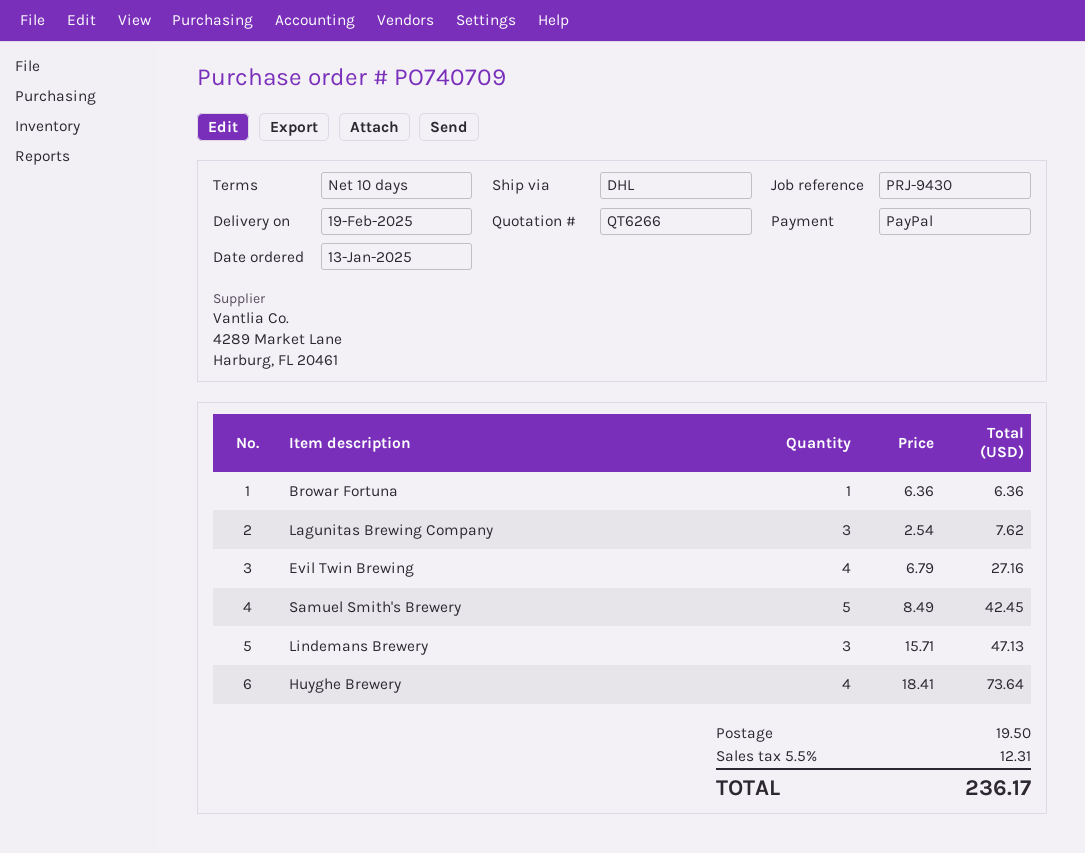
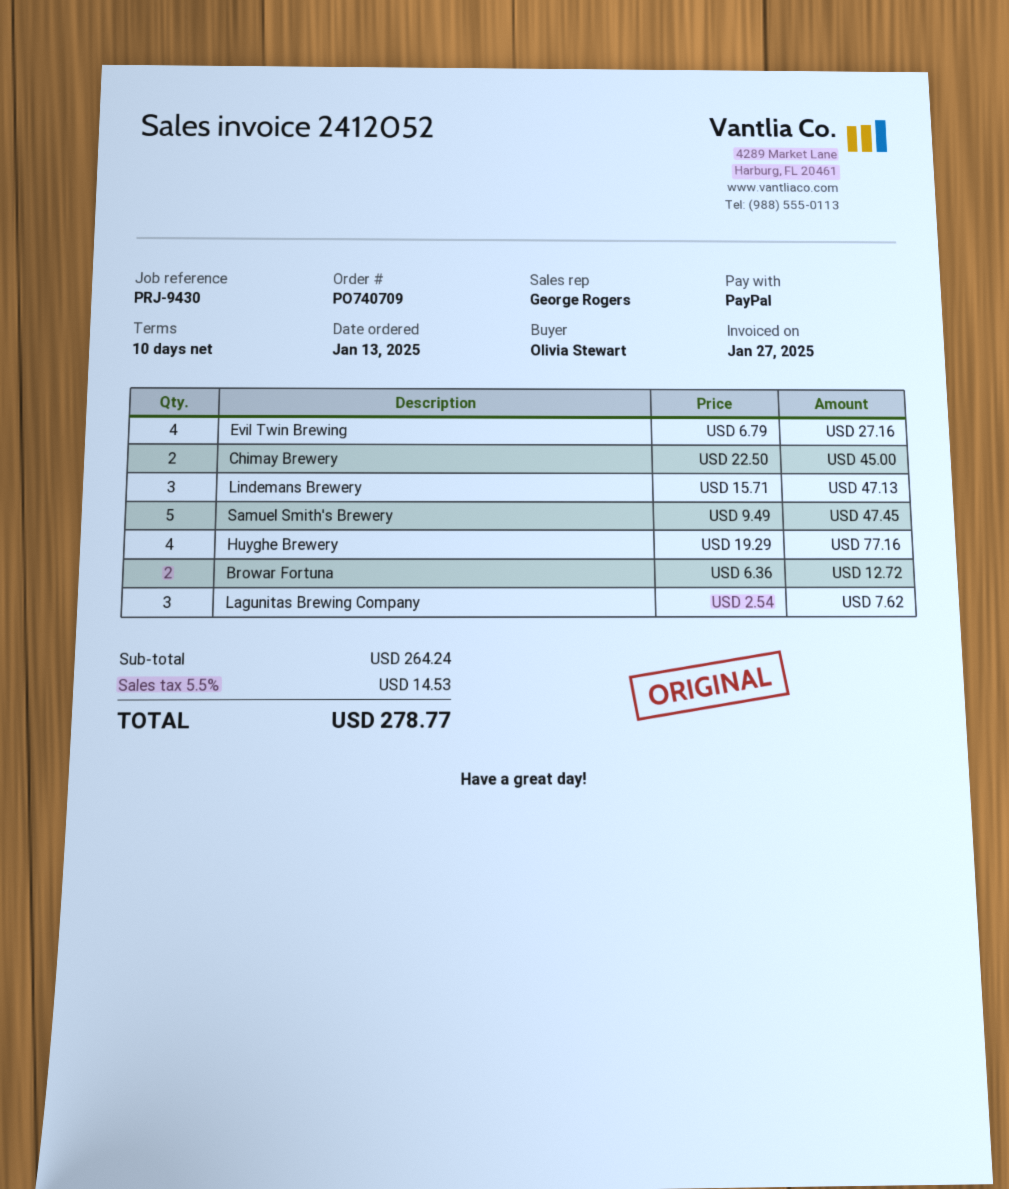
Browar Fortuna: 1 x 6.36 = 6.36 -> 2 x 6.36 = 12.72
Samuel Smith's Brewery: 5 x 8.49 = 42.45 -> 5 x 9.49 = 47.45
Huyghe Brewery: 4 x 18.41 = 73.64 -> 4 x 19.29 = 77.16
Chimay Brewery: none -> 2 x 22.50 = 45.00
shipping: 19.50 -> none
tax: 5.5% = 12.31 -> 5.5% = 14.53
total: 236.17 -> 278.77

